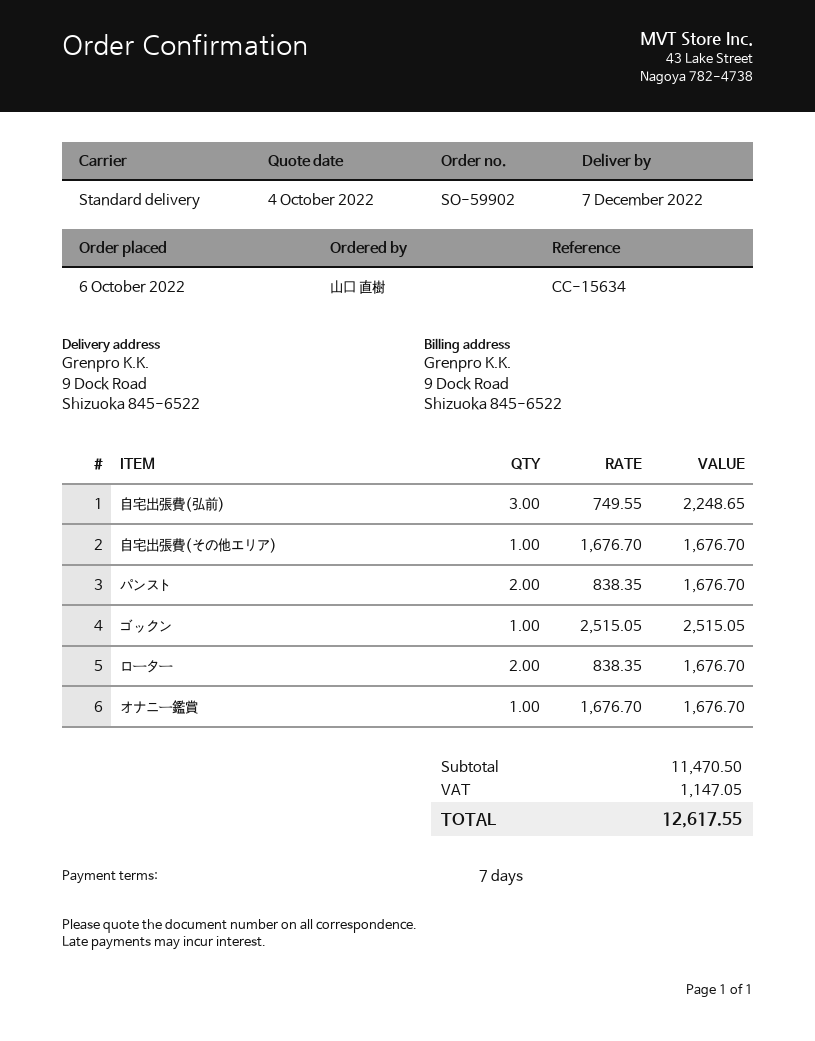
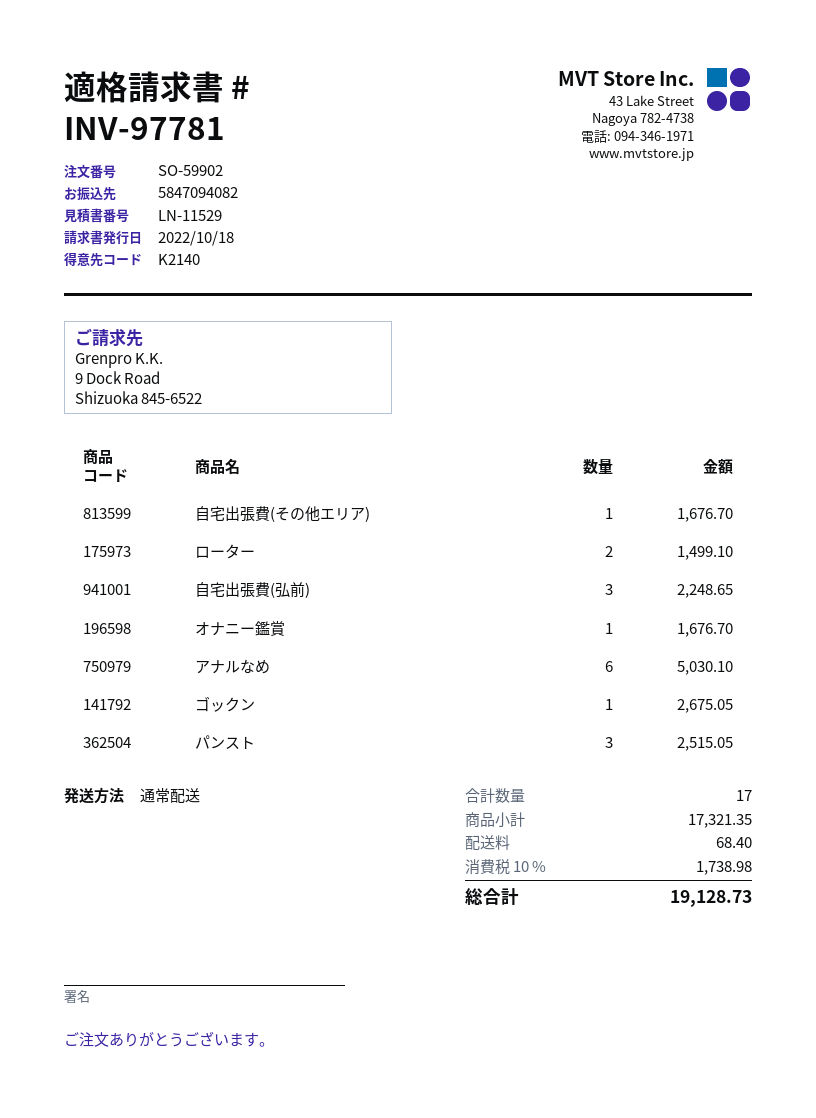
パンスト: 2 for 1676.70 -> 3 for 2515.05
ゴックン: 1 for 2515.05 -> 1 for 2675.05
ローター: 2 for 1676.70 -> 2 for 1499.10
アナルなめ: none -> 6 for 5030.10
subtotal: 11470.50 -> 17321.35
shipping: none -> 68.40
tax: 1147.05 -> 1738.98
total: 12617.55 -> 19128.73

